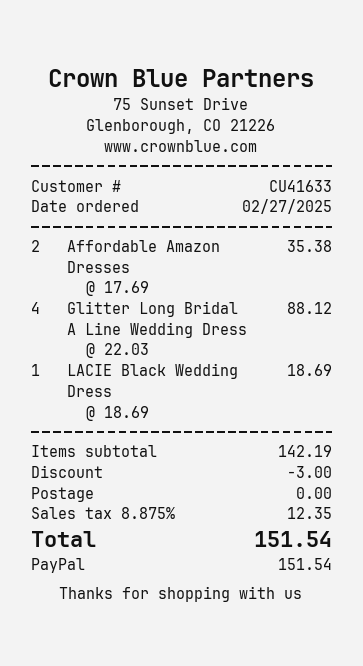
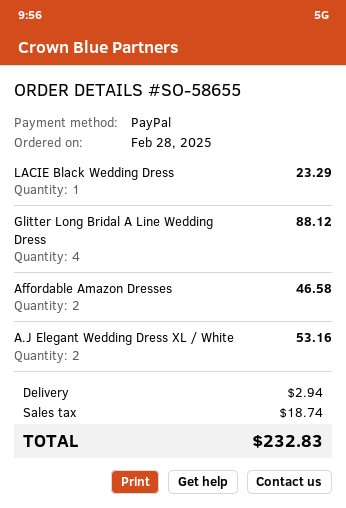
order date: 2025-02-27 -> 2025-02-28
Affordable Amazon Dresses: 2 for 35.38 -> 2 for 46.58
LACIE Black Wedding Dress: 1 for 18.69 -> 1 for 23.29
A.J Elegant Wedding Dress XL / White: none -> 2 for 53.16
discount: 3.00 -> none
shipping: 0.00 -> 2.94
tax: 12.35 -> 18.74
total: 151.54 -> 232.83

